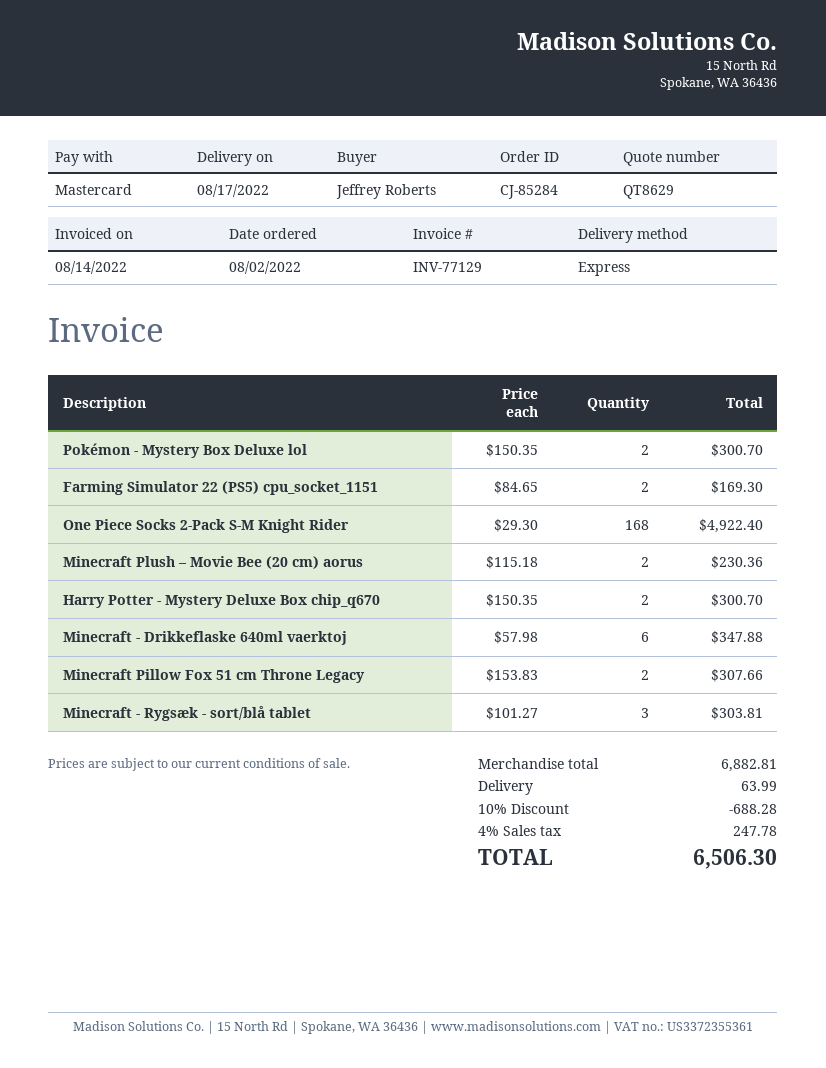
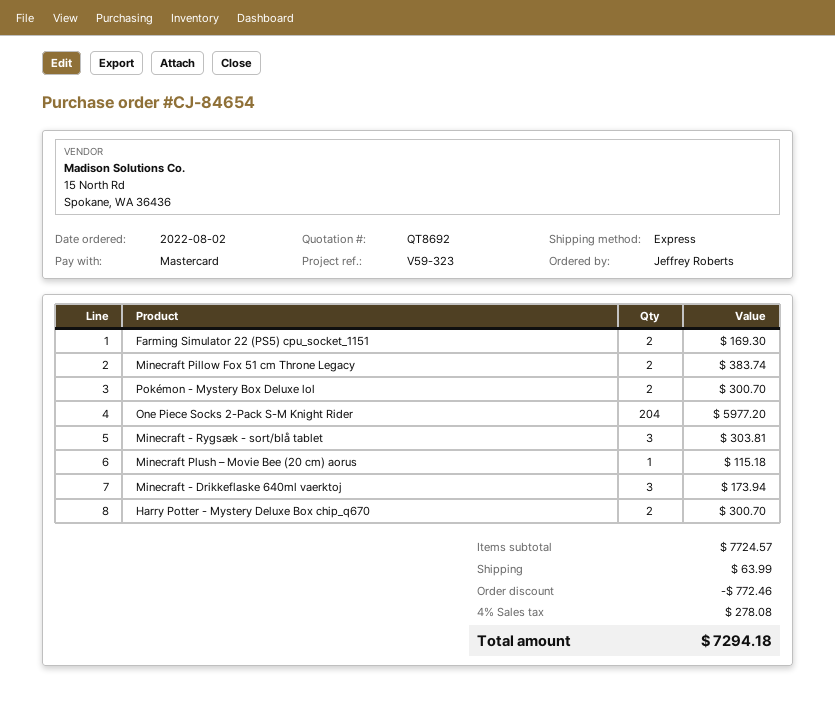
quote number: QT8629 -> QT8692
order number: CJ-85284 -> CJ-84654
One Piece Socks 2-Pack S-M Knight Rider: 168 for 4922.40 -> 204 for 5977.20
Minecraft Plush – Movie Bee (20 cm) aorus: 2 for 230.36 -> 1 for 115.18
Minecraft - Drikkeflaske 640ml vaerktoj: 6 for 347.88 -> 3 for 173.94
Minecraft Pillow Fox 51 cm Throne Legacy: 2 for 307.66 -> 2 for 383.74
subtotal: 6882.81 -> 7724.57
discount: 688.28 -> 772.46
tax: 4% = 247.78 -> 4% = 278.08
total: 6506.30 -> 7294.18

